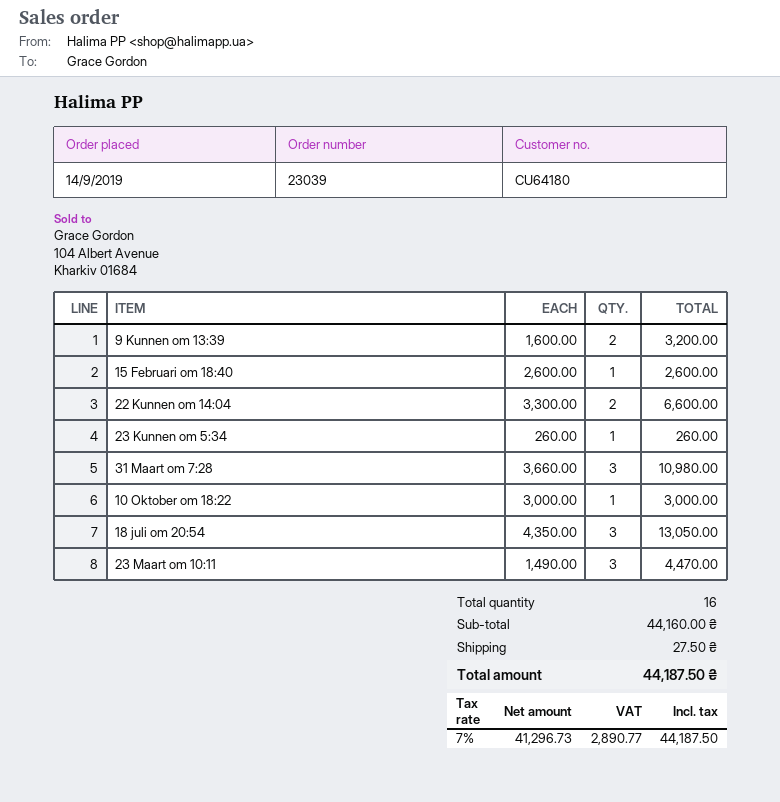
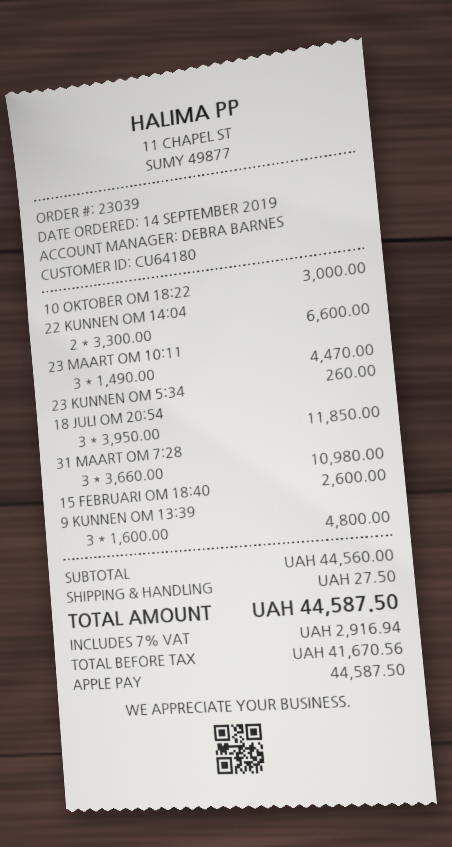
9 Kunnen om 13:39: 2 x 1600.00 = 3200.00 -> 3 x 1600.00 = 4800.00
18 juli om 20:54: 3 x 4350.00 = 13050.00 -> 3 x 3950.00 = 11850.00
subtotal: 44160.00 -> 44560.00
net: 41296.73 -> 41670.56
tax: 7% = 2890.77 -> 7% = 2916.94
total: 44187.50 -> 44587.50

